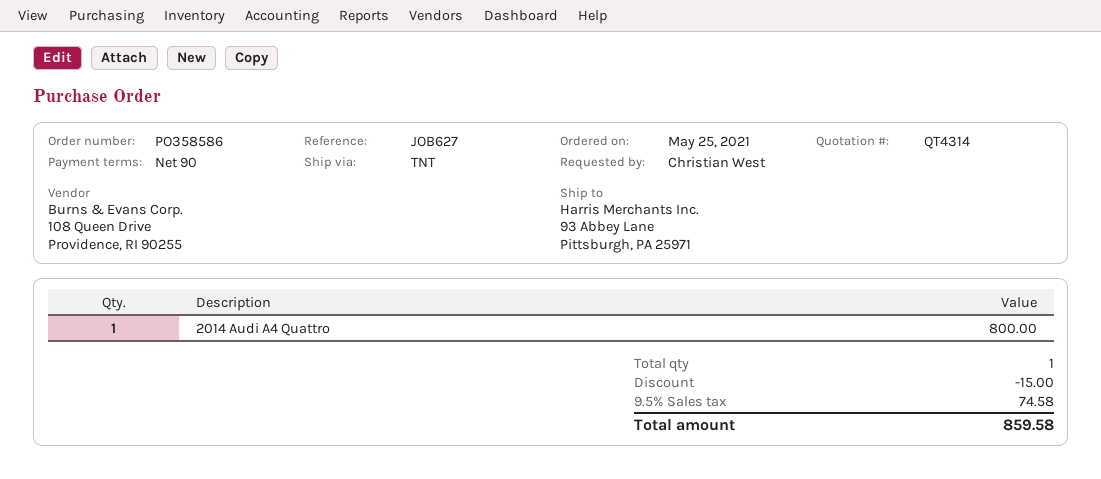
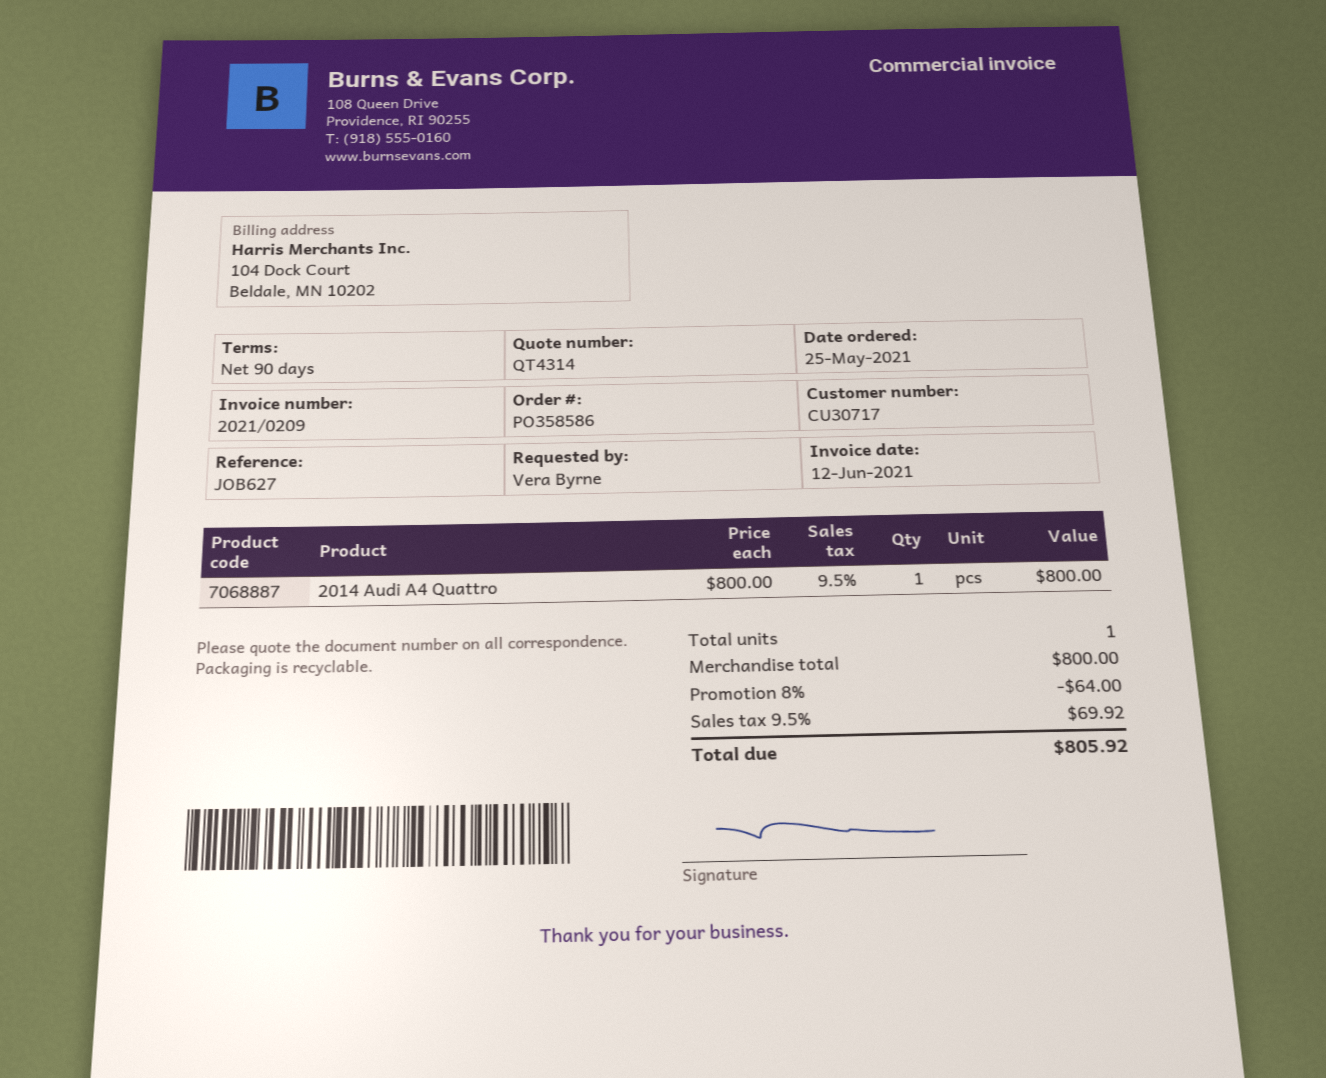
ordered by: Christian West -> Vera Byrne
discount: 15.00 -> 64.00
tax: 9.5% = 74.58 -> 9.5% = 69.92
total: 859.58 -> 805.92

